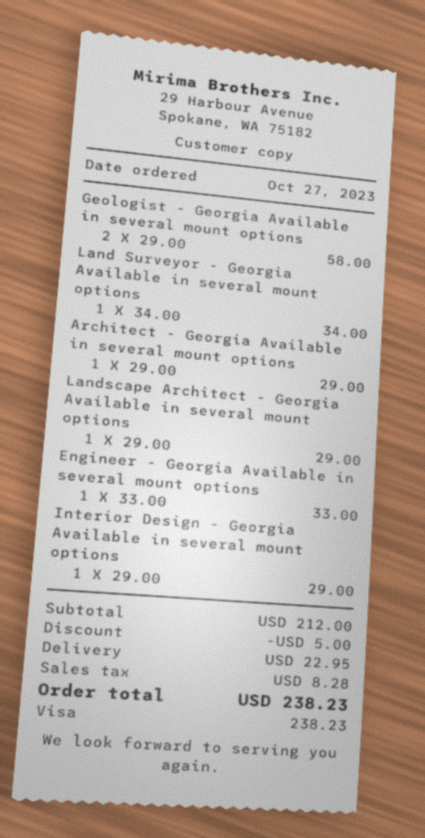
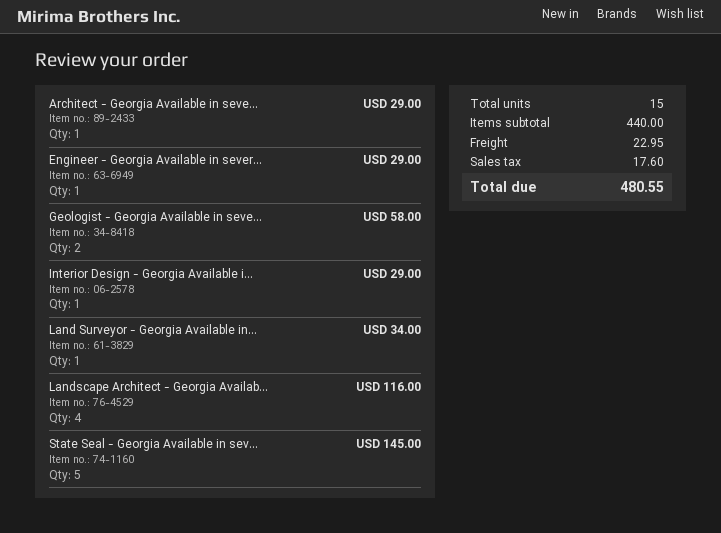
Landscape Architect - Georgia Available in several mount options: 1 for 29.00 -> 4 for 116.00
Engineer - Georgia Available in several mount options: 1 for 33.00 -> 1 for 29.00
State Seal - Georgia Available in sev...: none -> 5 for 145.00
subtotal: 212.00 -> 440.00
discount: 5.00 -> none
tax: 8.28 -> 17.60
total: 238.23 -> 480.55

